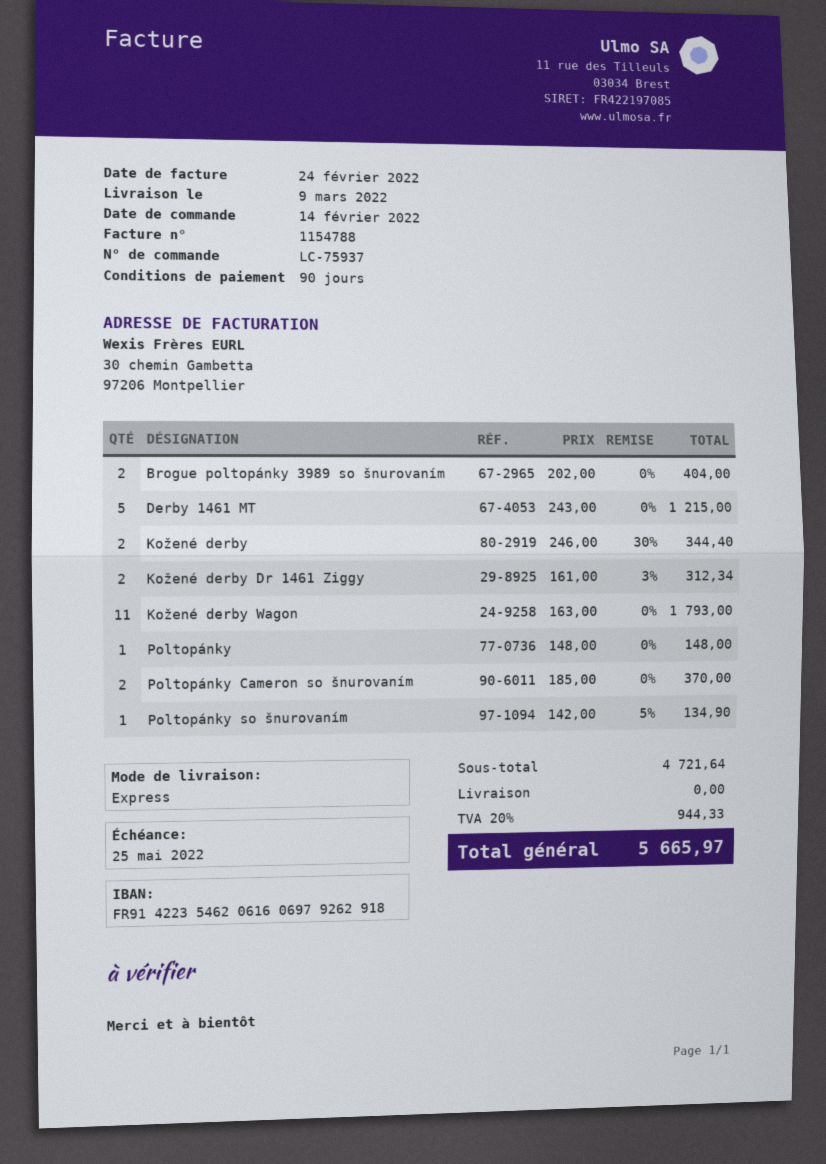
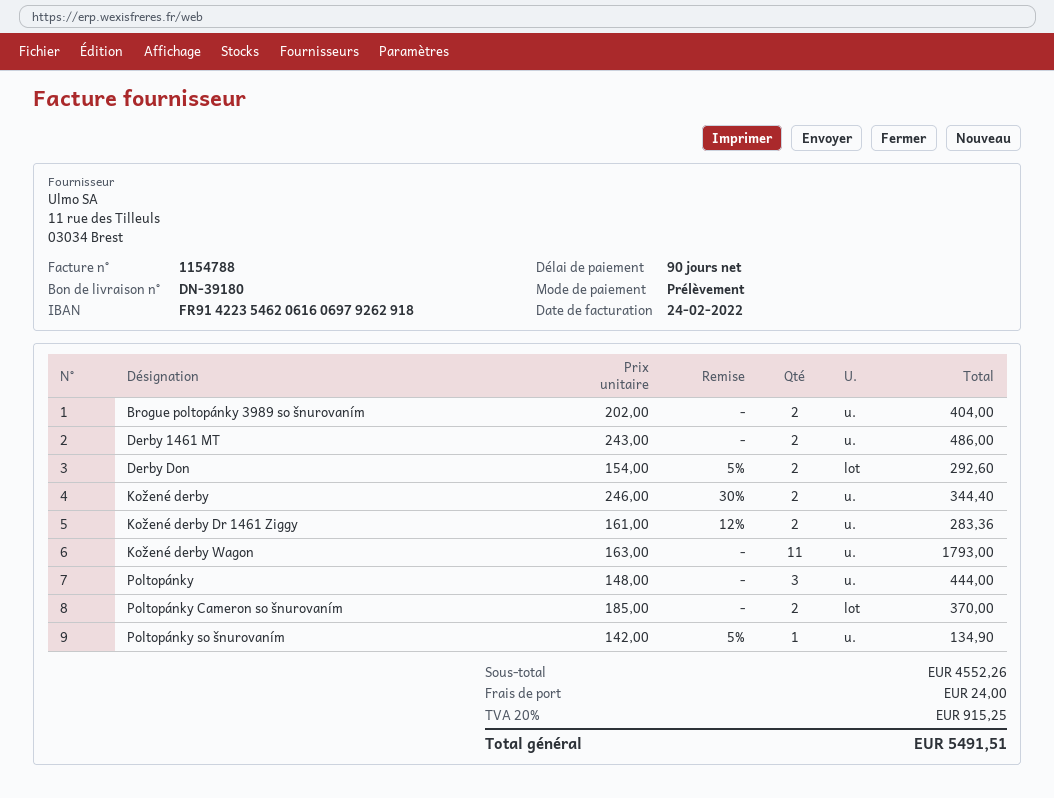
Derby 1461 MT: 5 x 243.00 = 1215.00 -> 2 x 243.00 = 486.00
Kožené derby Dr 1461 Ziggy: 2 x 161.00 - 3% = 312.34 -> 2 x 161.00 - 12% = 283.36
Poltopánky: 1 x 148.00 = 148.00 -> 3 x 148.00 = 444.00
Derby Don: none -> 2 x 154.00 - 5% = 292.60
subtotal: 4721.64 -> 4552.26
shipping: 0.00 -> 24.00
tax: 20% = 944.33 -> 20% = 915.25
total: 5665.97 -> 5491.51

